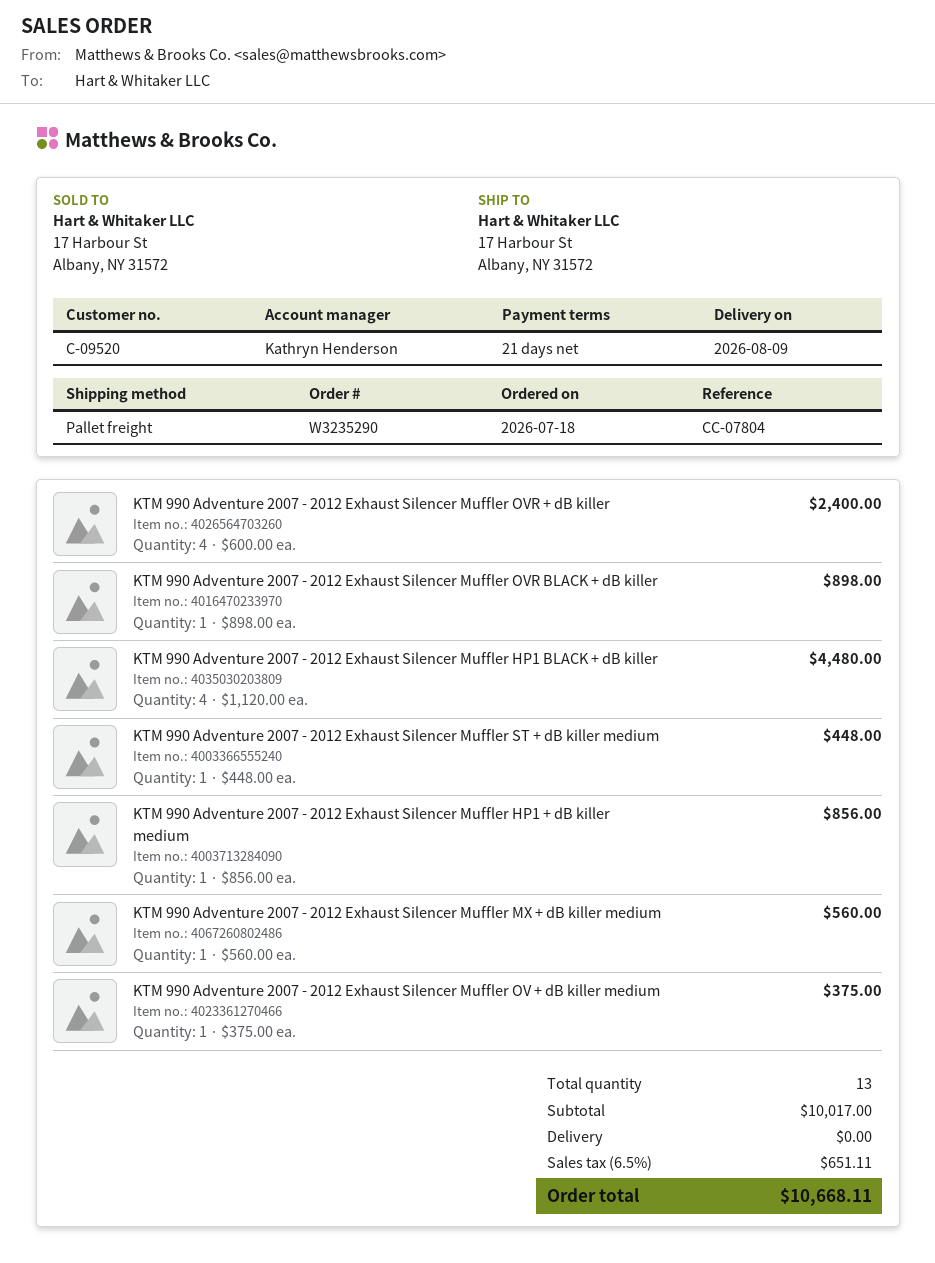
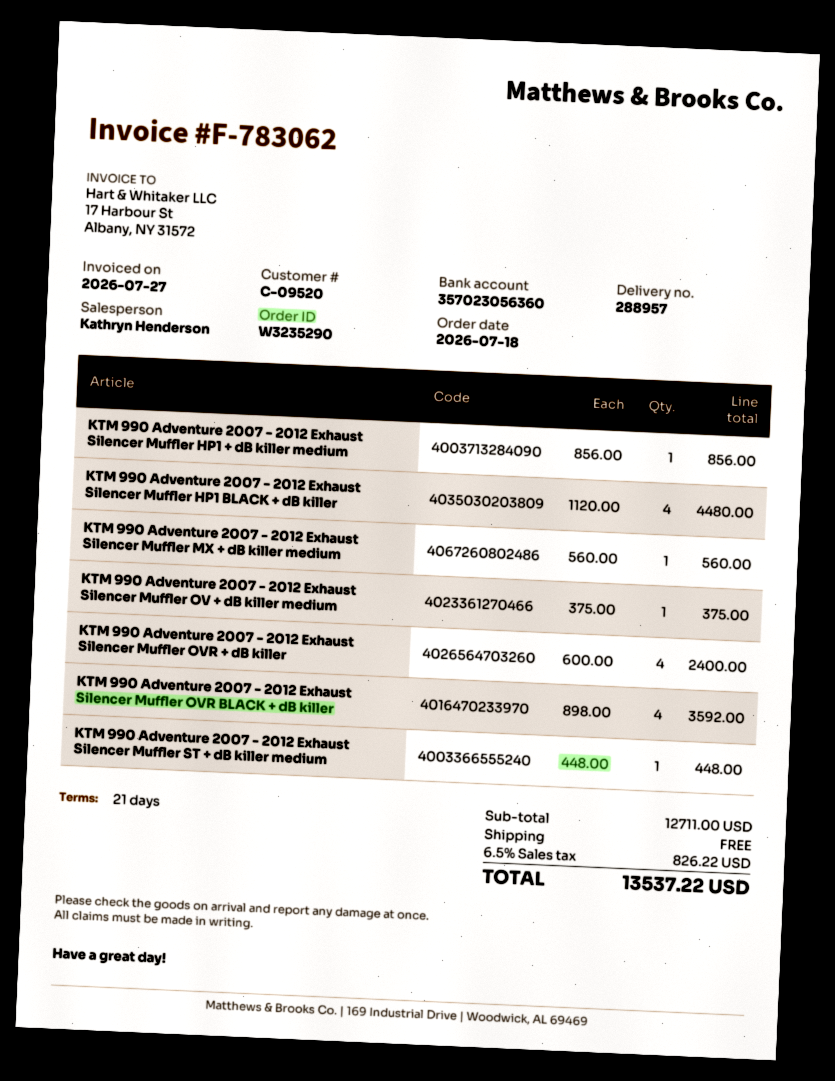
KTM 990 Adventure 2007 - 2012 Exhaust Silencer Muffler OVR BLACK + dB killer: 1 x 898.00 = 898.00 -> 4 x 898.00 = 3592.00
subtotal: 10017.00 -> 12711.00
tax: 6.5% = 651.11 -> 6.5% = 826.22
total: 10668.11 -> 13537.22

